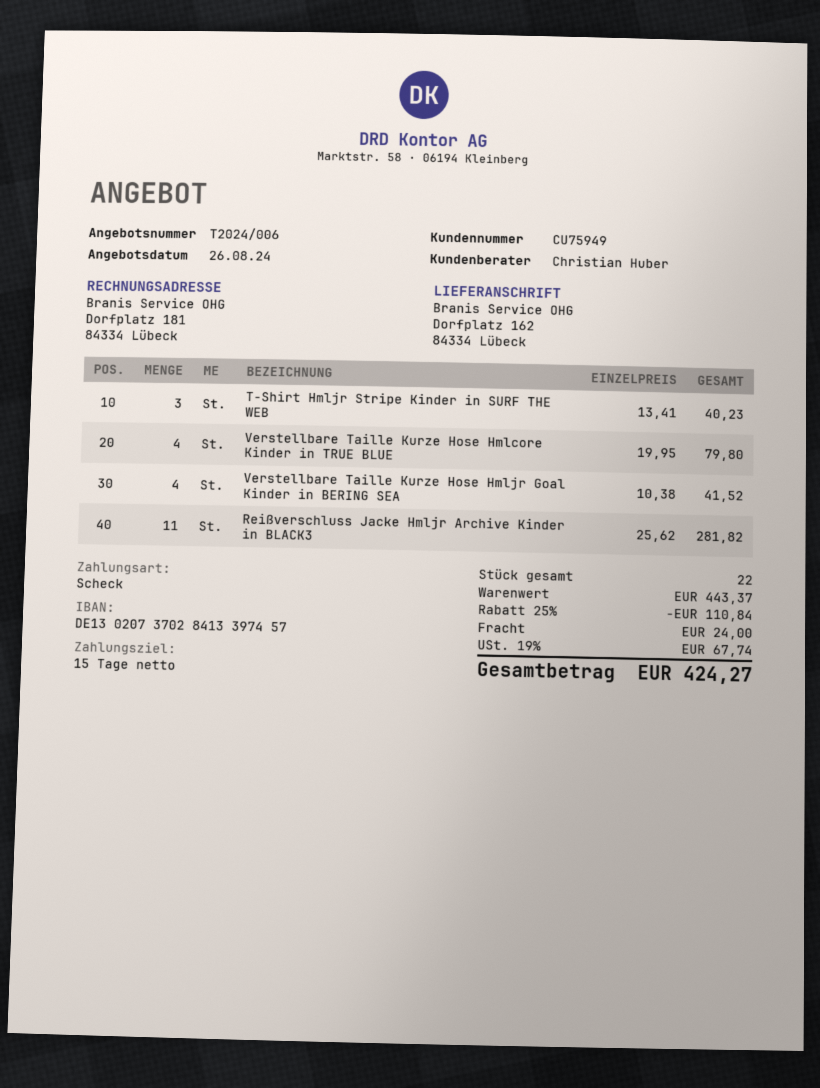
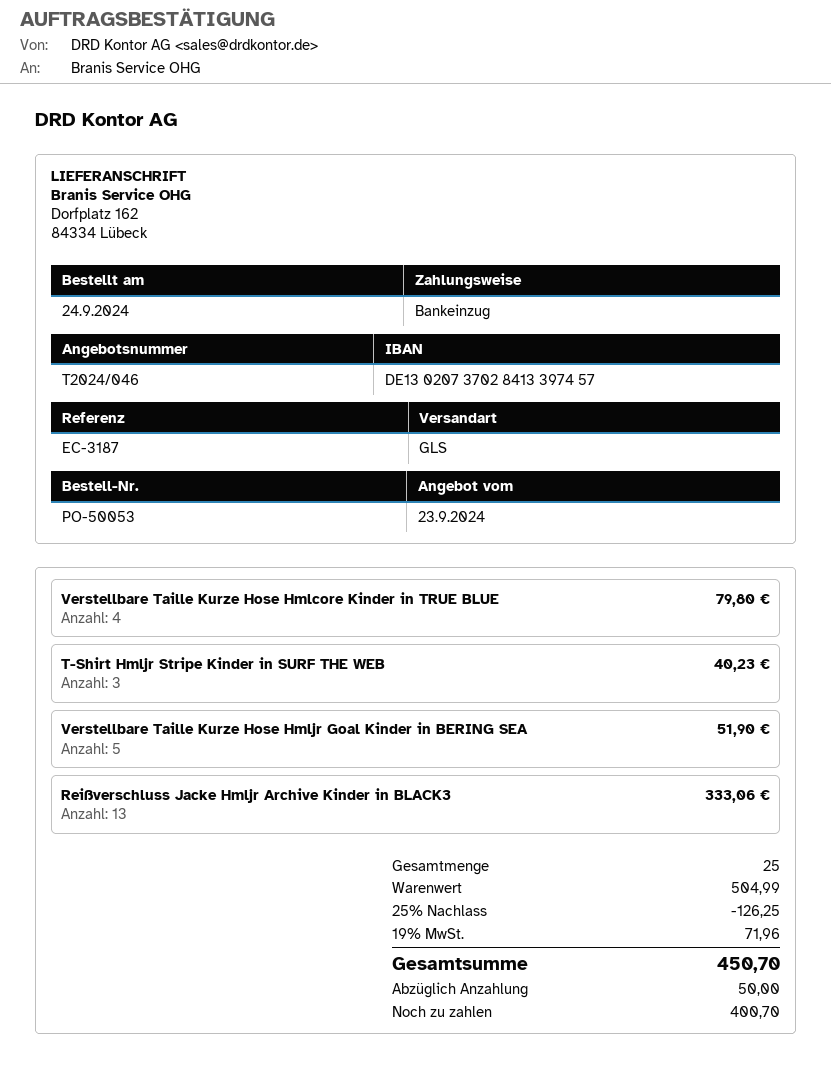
quote number: T2024/006 -> T2024/046
quote date: 2024-08-26 -> 2024-09-23
payment method: cheque -> direct debit
Verstellbare Taille Kurze Hose Hmljr Goal Kinder in BERING SEA: 4 for 41.52 -> 5 for 51.90
Reißverschluss Jacke Hmljr Archive Kinder in BLACK3: 11 for 281.82 -> 13 for 333.06
total quantity: 22 -> 25
subtotal: 443.37 -> 504.99
discount: 25% = 110.84 -> 25% = 126.25
shipping: 24.00 -> none
tax: 19% = 67.74 -> 19% = 71.96
total: 424.27 -> 450.70

